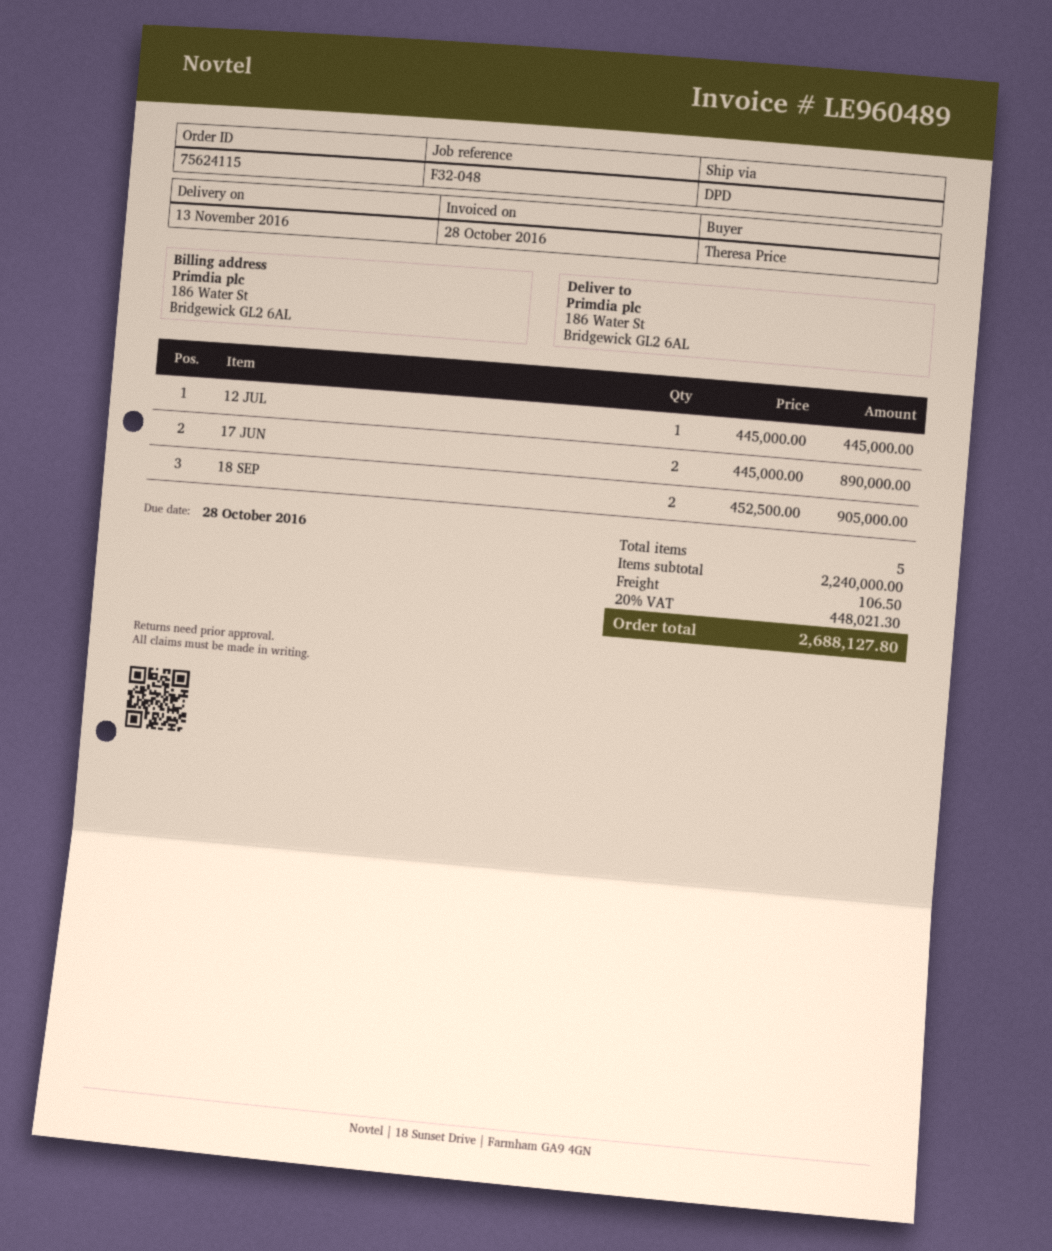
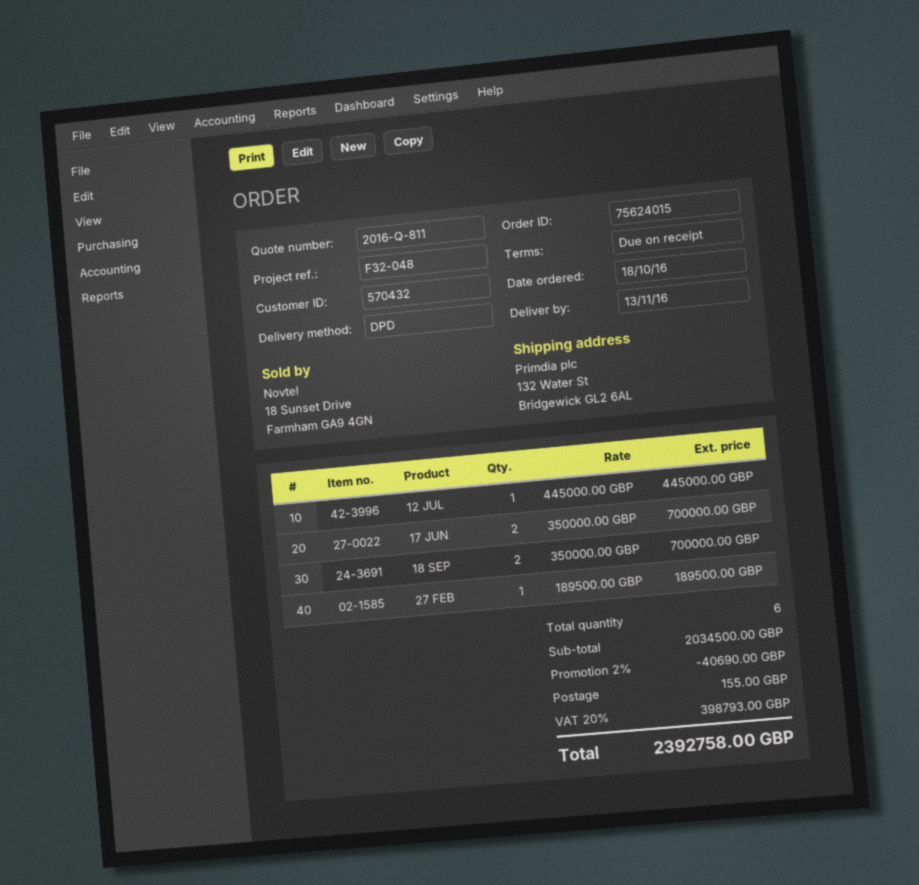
order number: 75624115 -> 75624015
ship to: 186 Water St, Bridgewick GL2 6AL -> 132 Water St, Bridgewick GL2 6AL
17 JUN: 2 x 445000.00 = 890000.00 -> 2 x 350000.00 = 700000.00
18 SEP: 2 x 452500.00 = 905000.00 -> 2 x 350000.00 = 700000.00
27 FEB: none -> 1 x 189500.00 = 189500.00
total quantity: 5 -> 6
subtotal: 2240000.00 -> 2034500.00
discount: none -> 2% = 40690.00
shipping: 106.50 -> 155.00
tax: 20% = 448021.30 -> 20% = 398793.00
total: 2688127.80 -> 2392758.00

